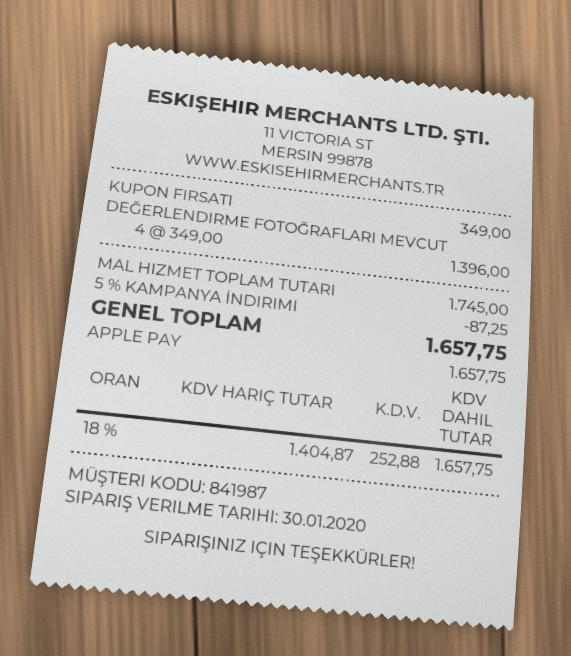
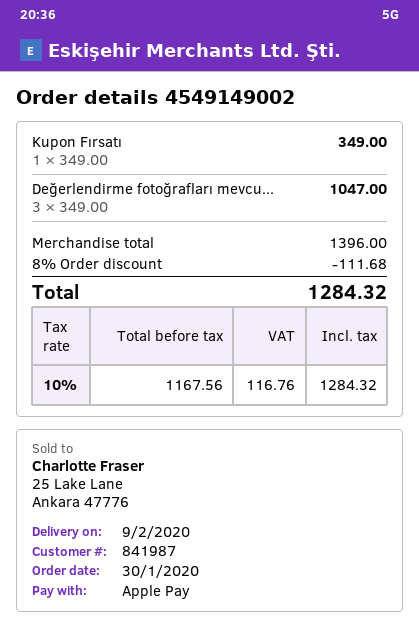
DEĞERLENDIRME FOTOĞRAFLARI MEVCUT: 4 x 349.00 = 1396.00 -> 3 x 349.00 = 1047.00
subtotal: 1745.00 -> 1396.00
discount: 5% = 87.25 -> 8% = 111.68
net: 1404.87 -> 1167.56
tax: 18% = 252.88 -> 10% = 116.76
total: 1657.75 -> 1284.32

